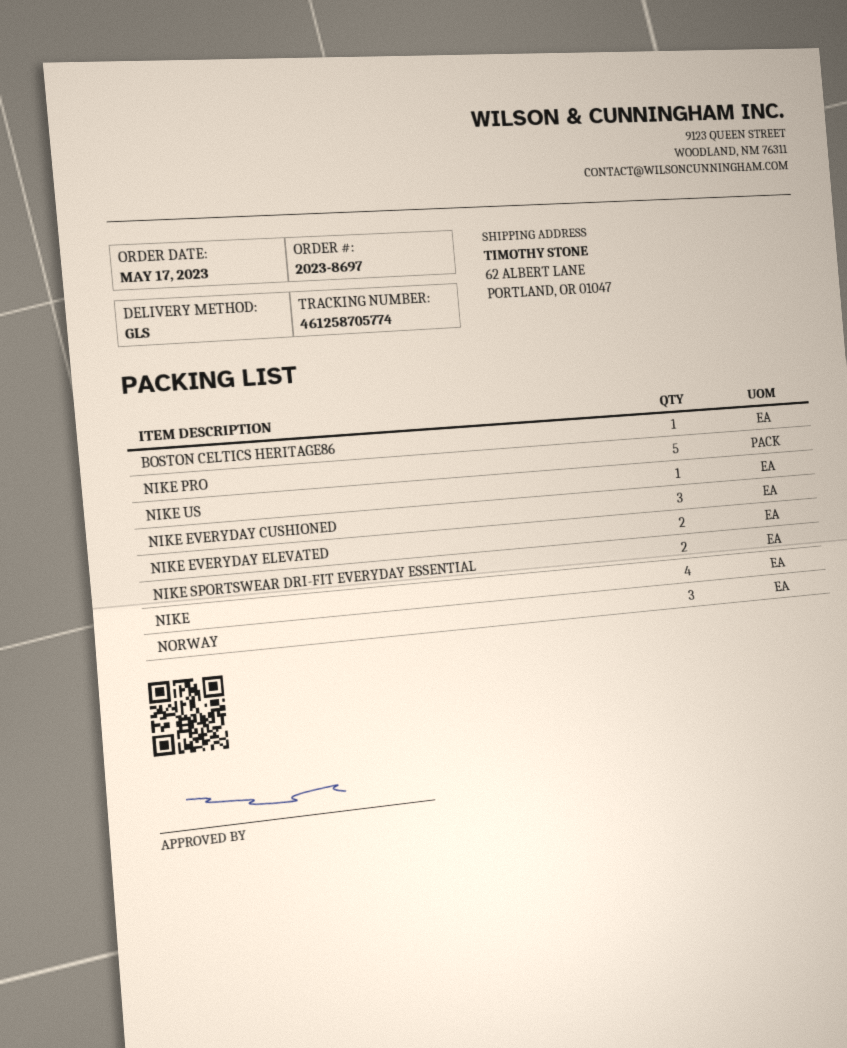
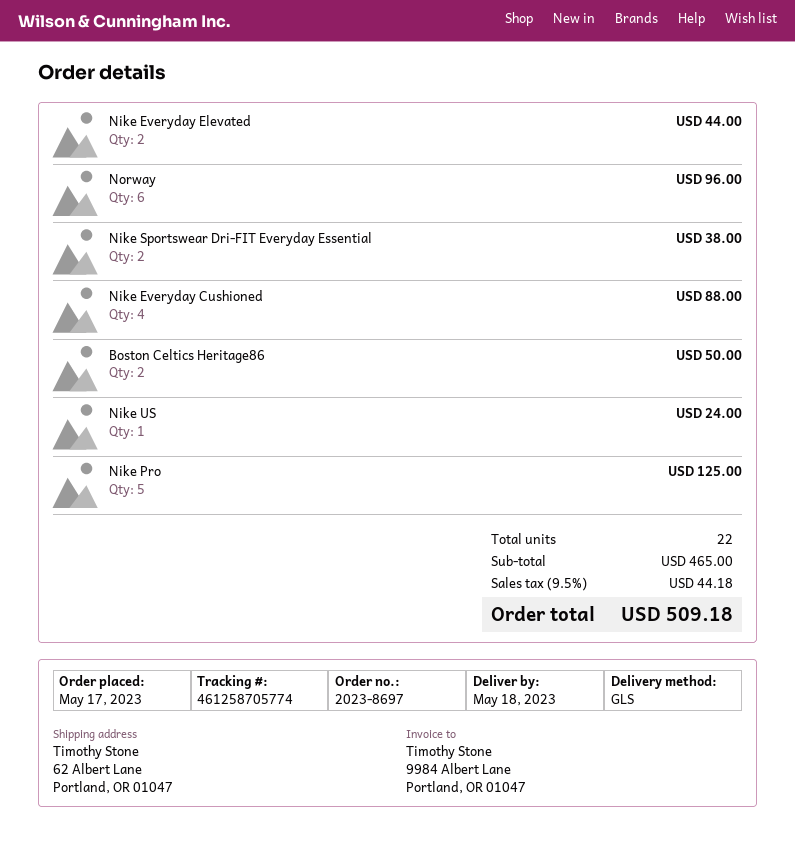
BOSTON CELTICS HERITAGE86: 1 -> 2
NIKE EVERYDAY CUSHIONED: 3 -> 4
NIKE: 4 -> none
NORWAY: 3 -> 6

